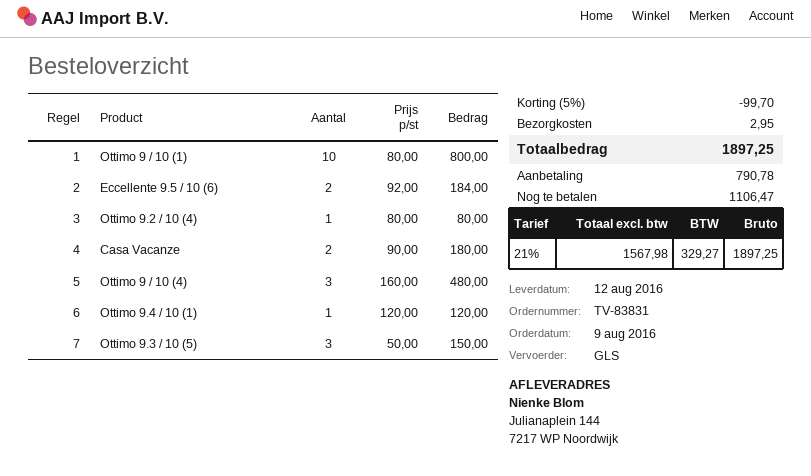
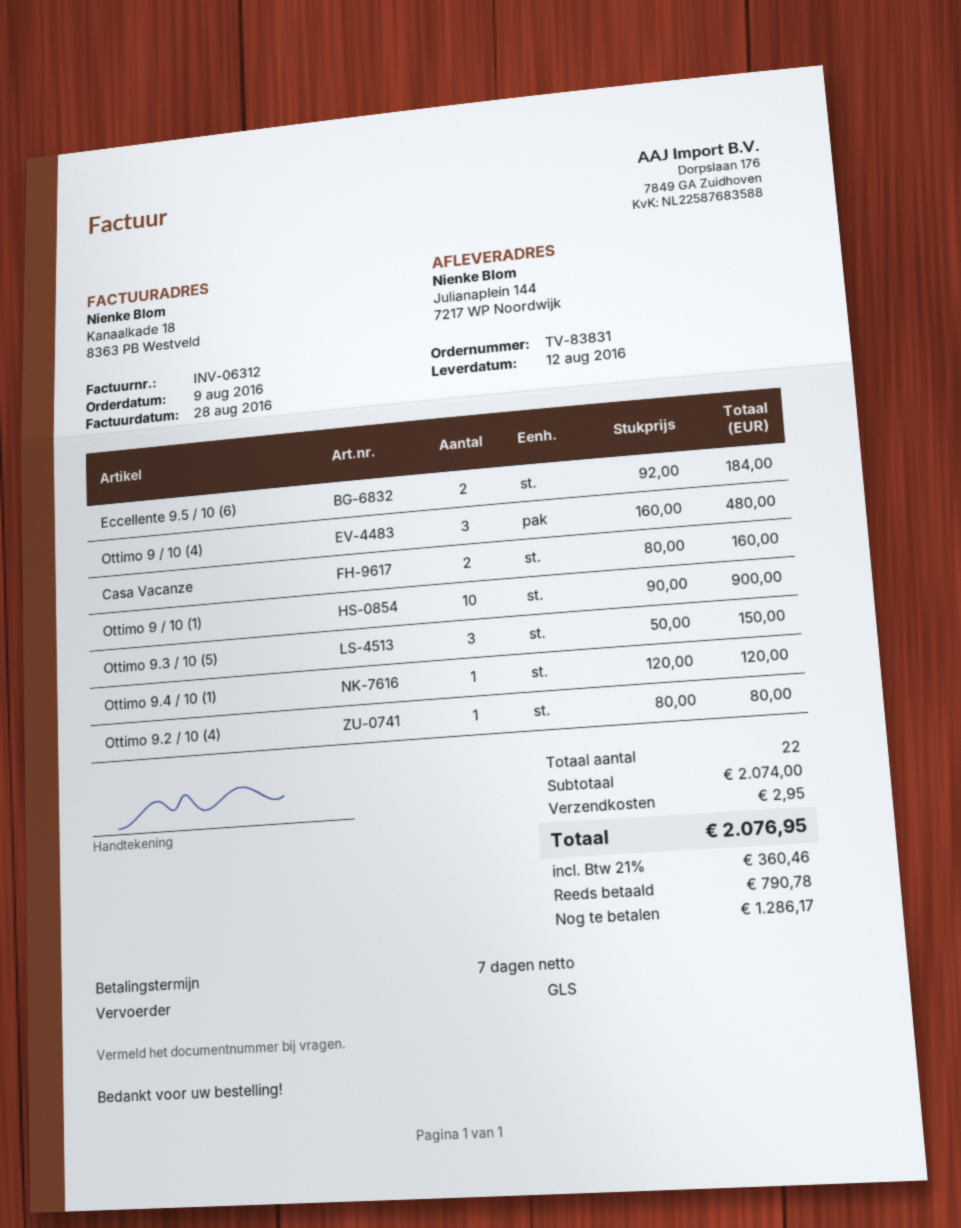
Ottimo 9 / 10 (1): 10 x 80.00 = 800.00 -> 10 x 90.00 = 900.00
Casa Vacanze: 2 x 90.00 = 180.00 -> 2 x 80.00 = 160.00
discount: 5% = 99.70 -> none
tax: 21% = 329.27 -> 21% = 360.46
total: 1897.25 -> 2076.95
balance: 1106.47 -> 1286.17

